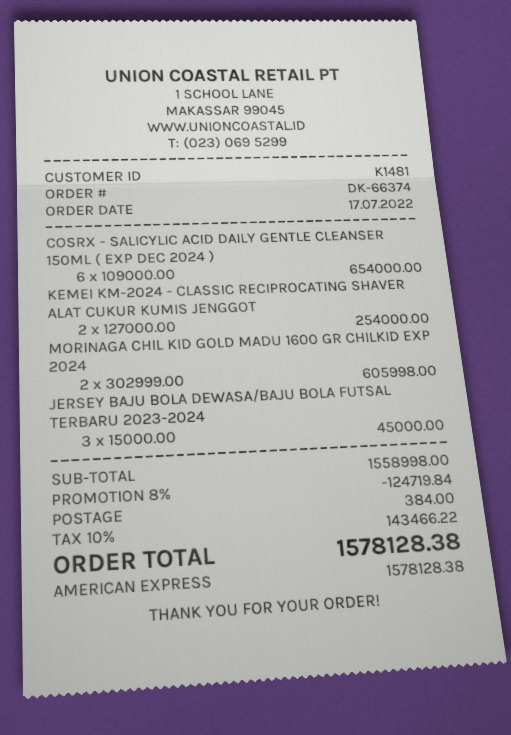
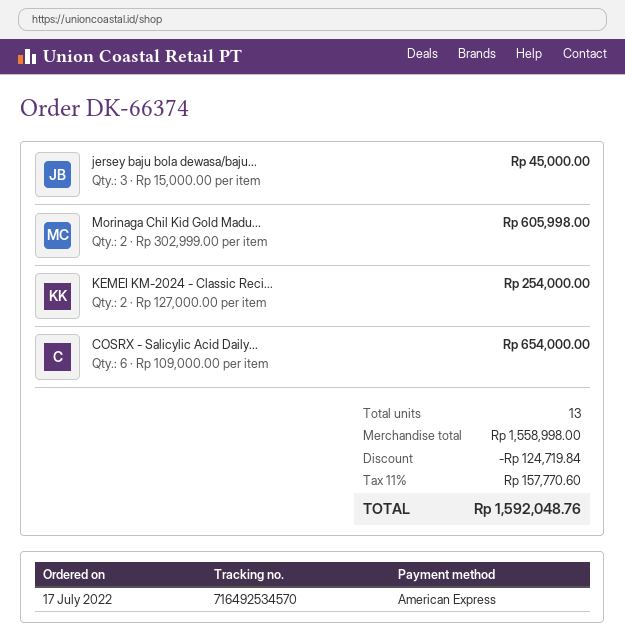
shipping: 384.00 -> none
tax: 10% = 143466.22 -> 11% = 157770.60
total: 1578128.38 -> 1592048.76

